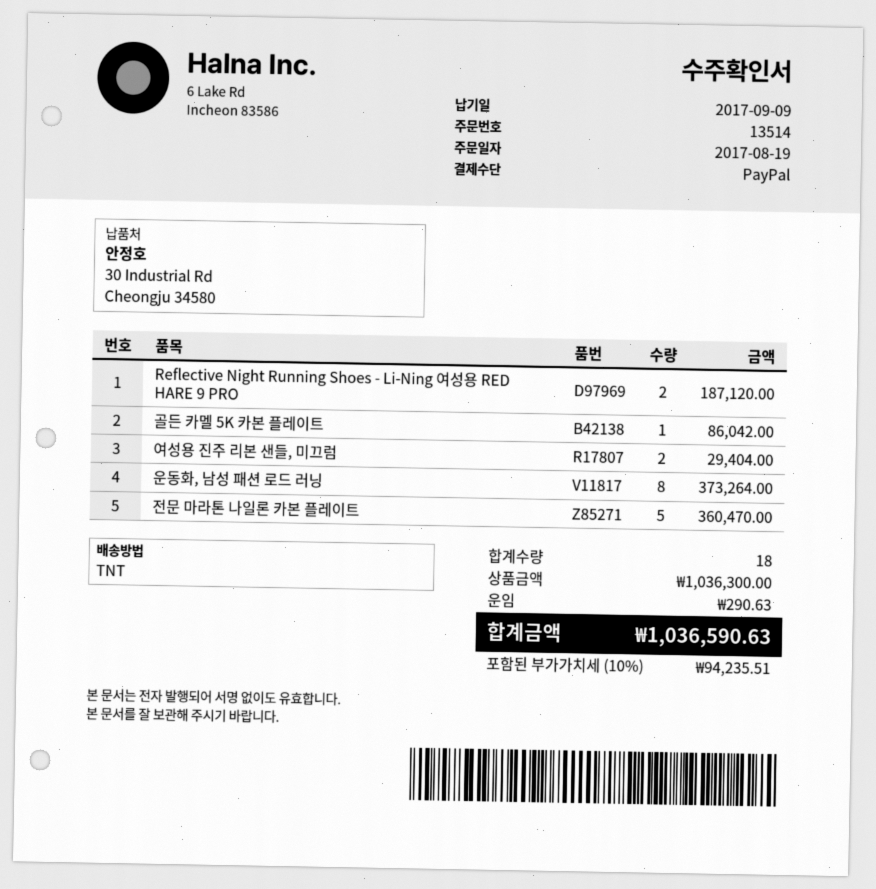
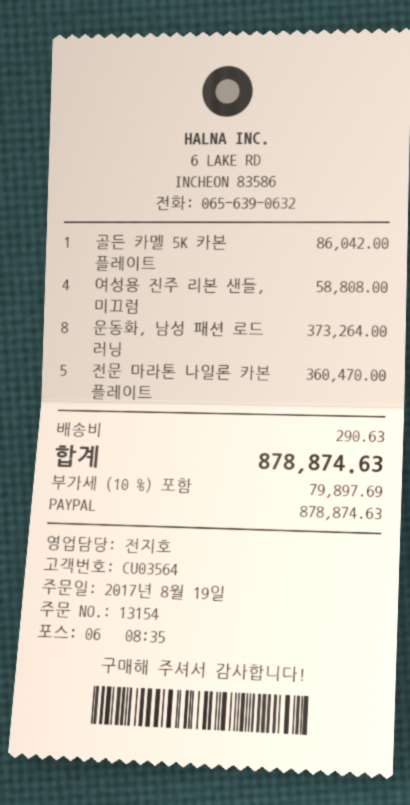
order number: 13514 -> 13154
Reflective Night Running Shoes - Li-Ning 여성용 RED HARE 9 PRO: 2 for 187120.00 -> none
여성용 진주 리본 샌들, 미끄럼: 2 for 29404.00 -> 4 for 58808.00
tax: 10% = 94235.51 -> 10% = 79897.69
total: 1036590.63 -> 878874.63

